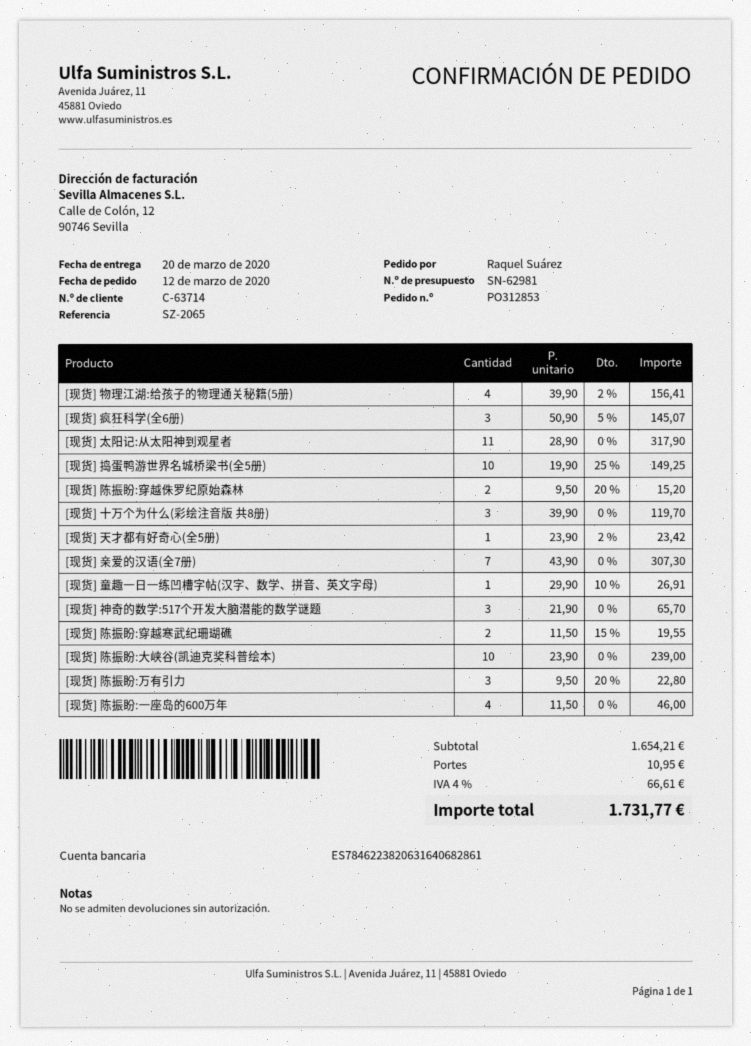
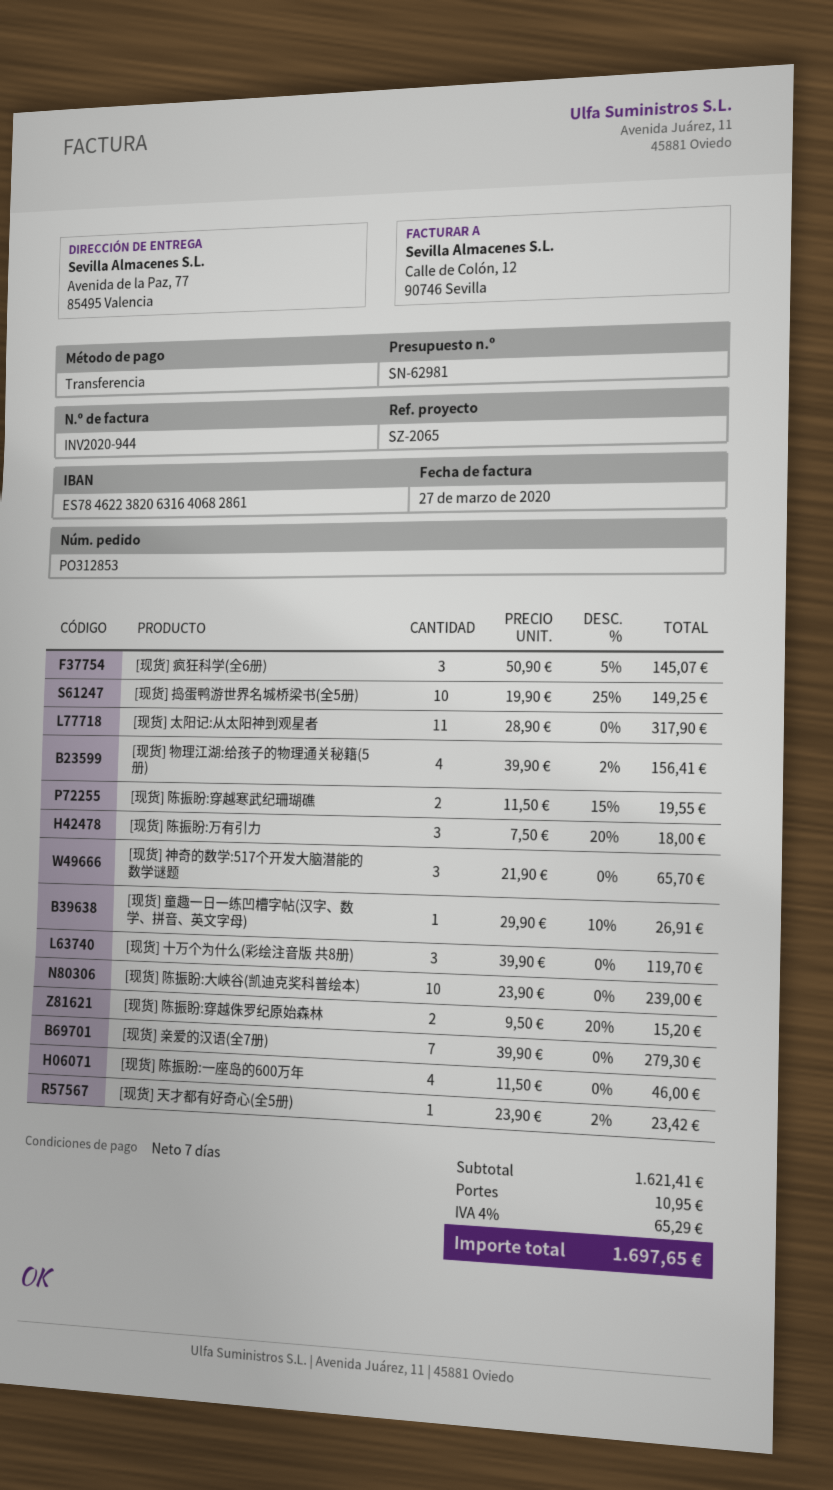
[现货] 亲爱的汉语(全7册): 7 x 43.90 = 307.30 -> 7 x 39.90 = 279.30
[现货] 陈振盼:万有引力: 3 x 9.50 - 20% = 22.80 -> 3 x 7.50 - 20% = 18.00
subtotal: 1654.21 -> 1621.41
tax: 4% = 66.61 -> 4% = 65.29
total: 1731.77 -> 1697.65

